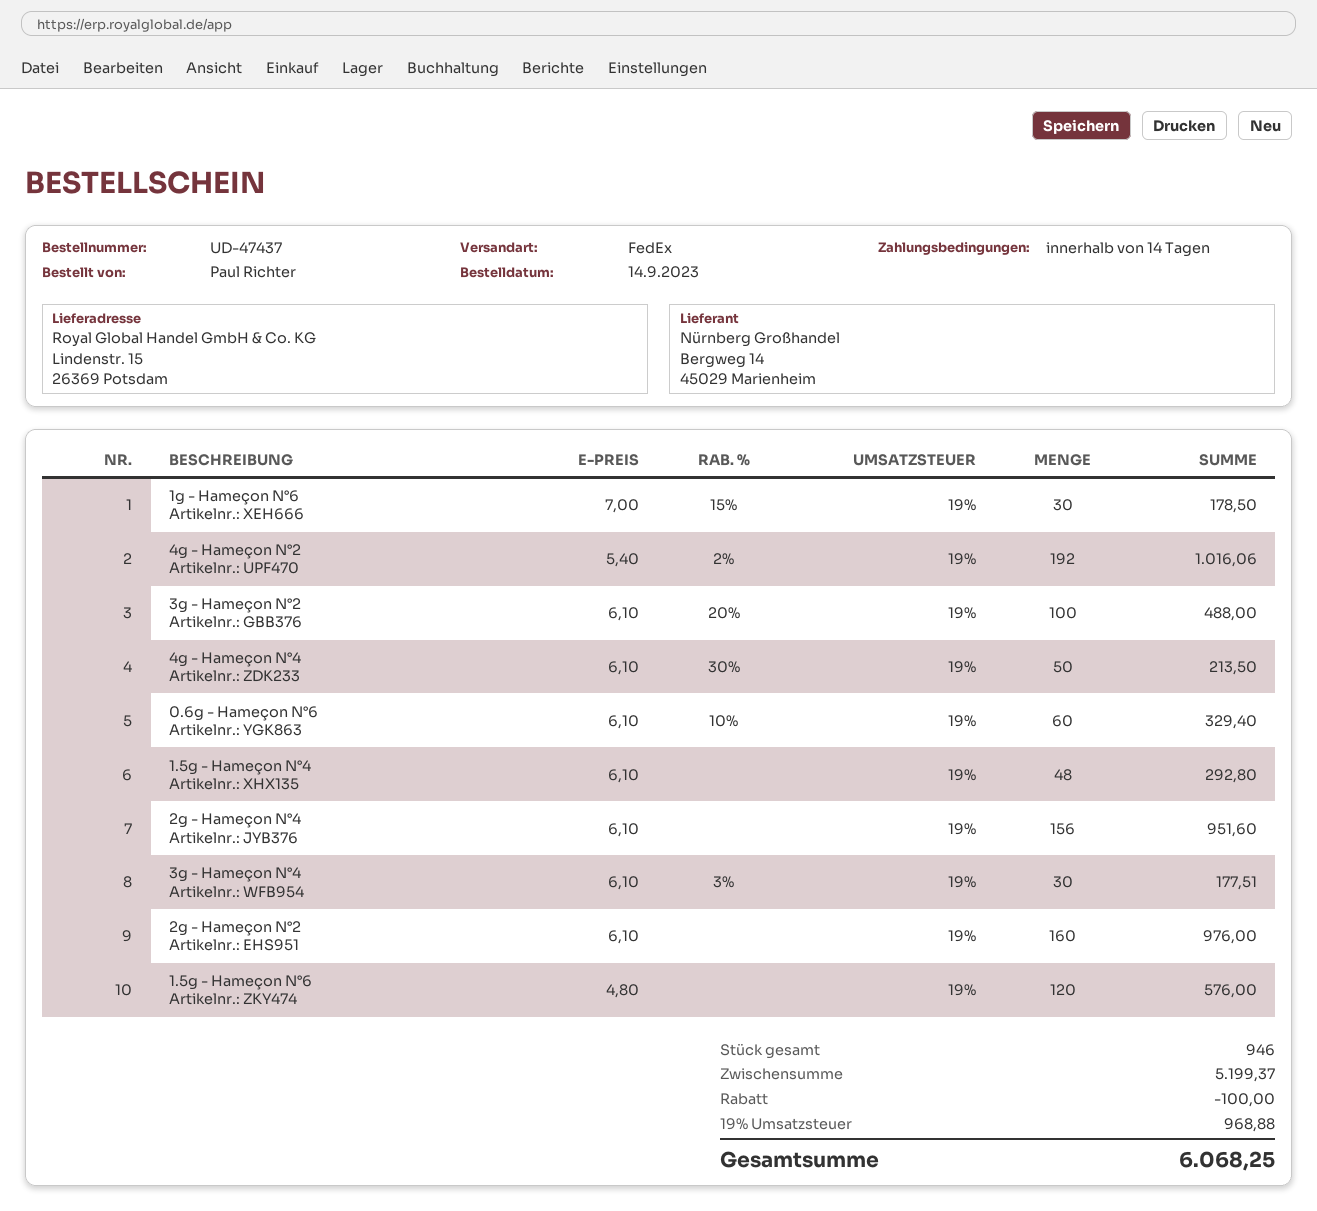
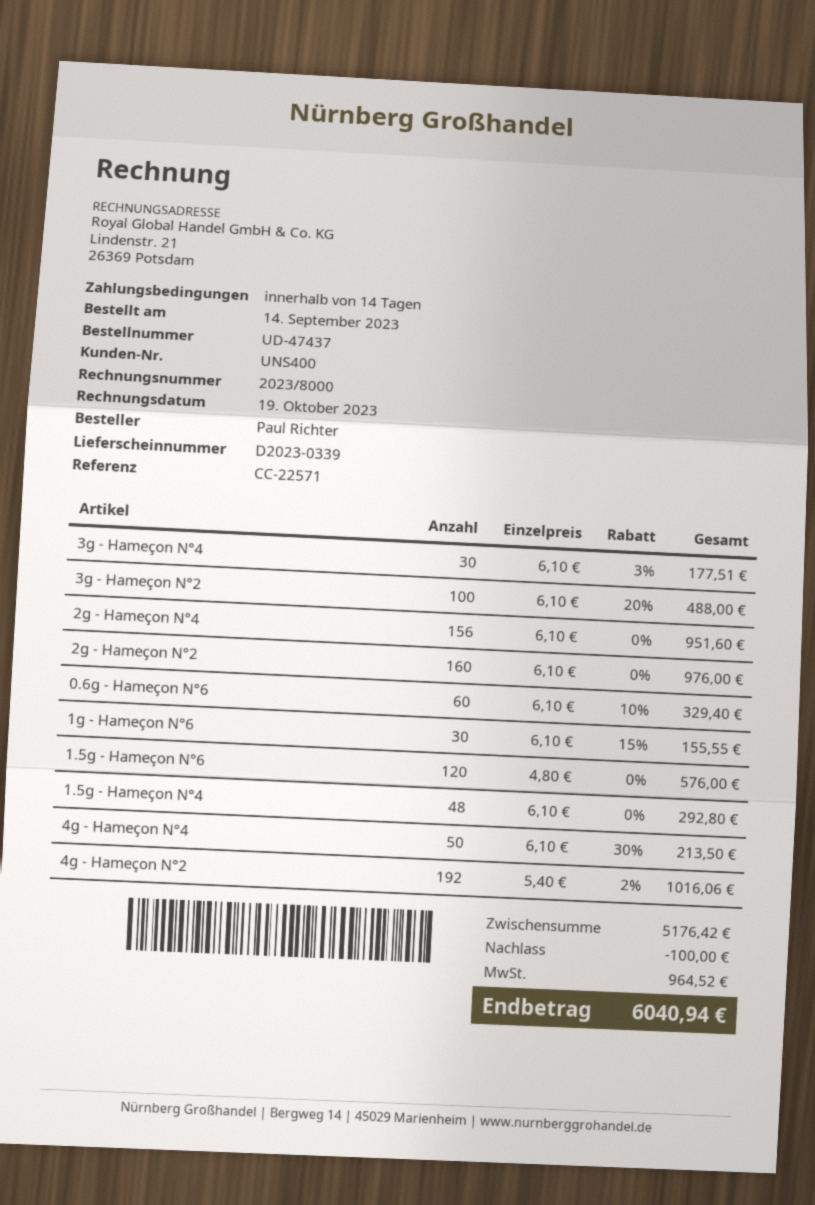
1g - Hameçon N°6: 30 x 7.00 - 15% = 178.50 -> 30 x 6.10 - 15% = 155.55
subtotal: 5199.37 -> 5176.42
tax: 968.88 -> 964.52
total: 6068.25 -> 6040.94

